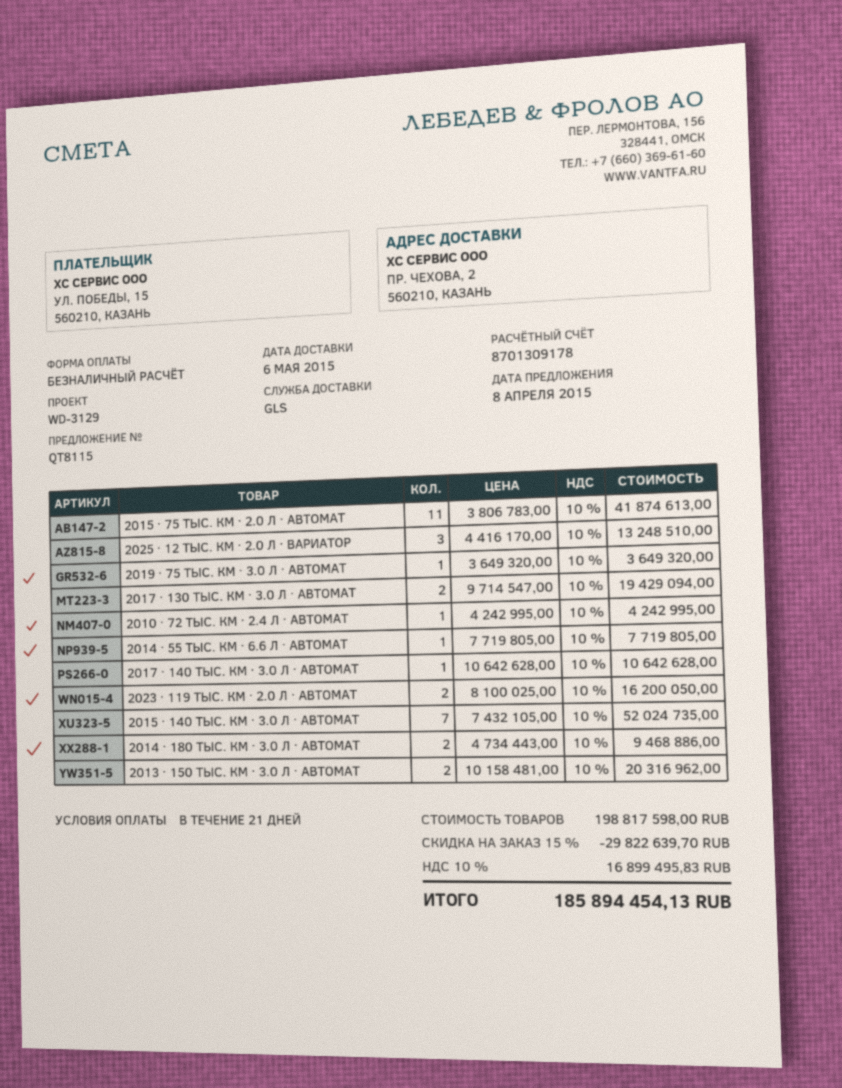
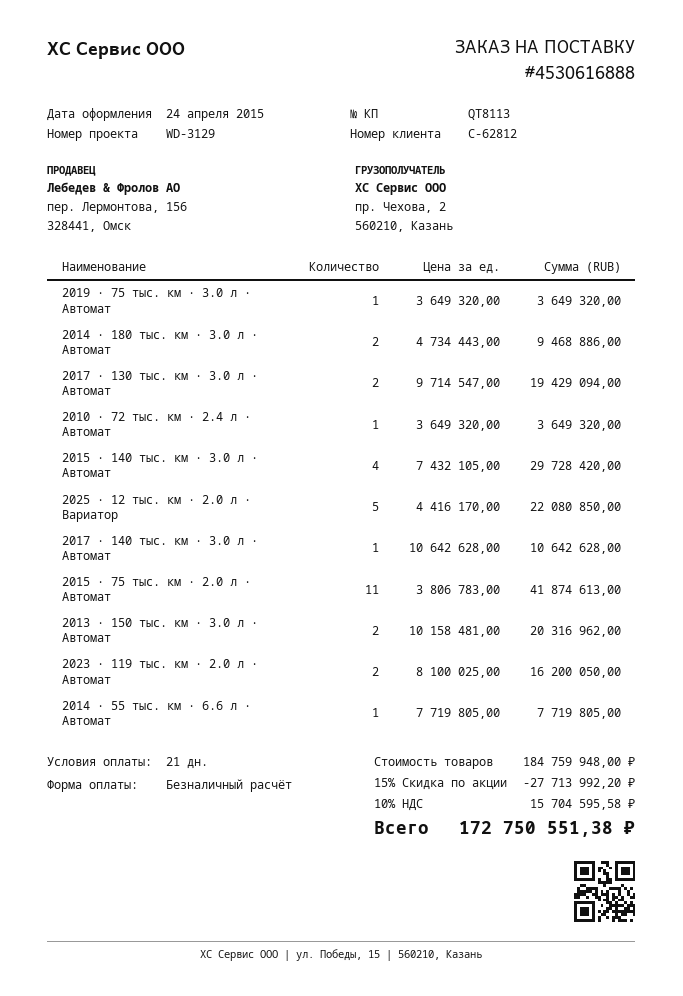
quote number: QT8115 -> QT8113
2025 · 12 ТЫС. КМ · 2.0 Л · ВАРИАТОР: 3 x 4416170.00 = 13248510.00 -> 5 x 4416170.00 = 22080850.00
2010 · 72 ТЫС. КМ · 2.4 Л · АВТОМАТ: 1 x 4242995.00 = 4242995.00 -> 1 x 3649320.00 = 3649320.00
2015 · 140 ТЫС. КМ · 3.0 Л · АВТОМАТ: 7 x 7432105.00 = 52024735.00 -> 4 x 7432105.00 = 29728420.00
subtotal: 198817598.00 -> 184759948.00
discount: 15% = 29822639.70 -> 15% = 27713992.20
tax: 10% = 16899495.83 -> 10% = 15704595.58
total: 185894454.13 -> 172750551.38

